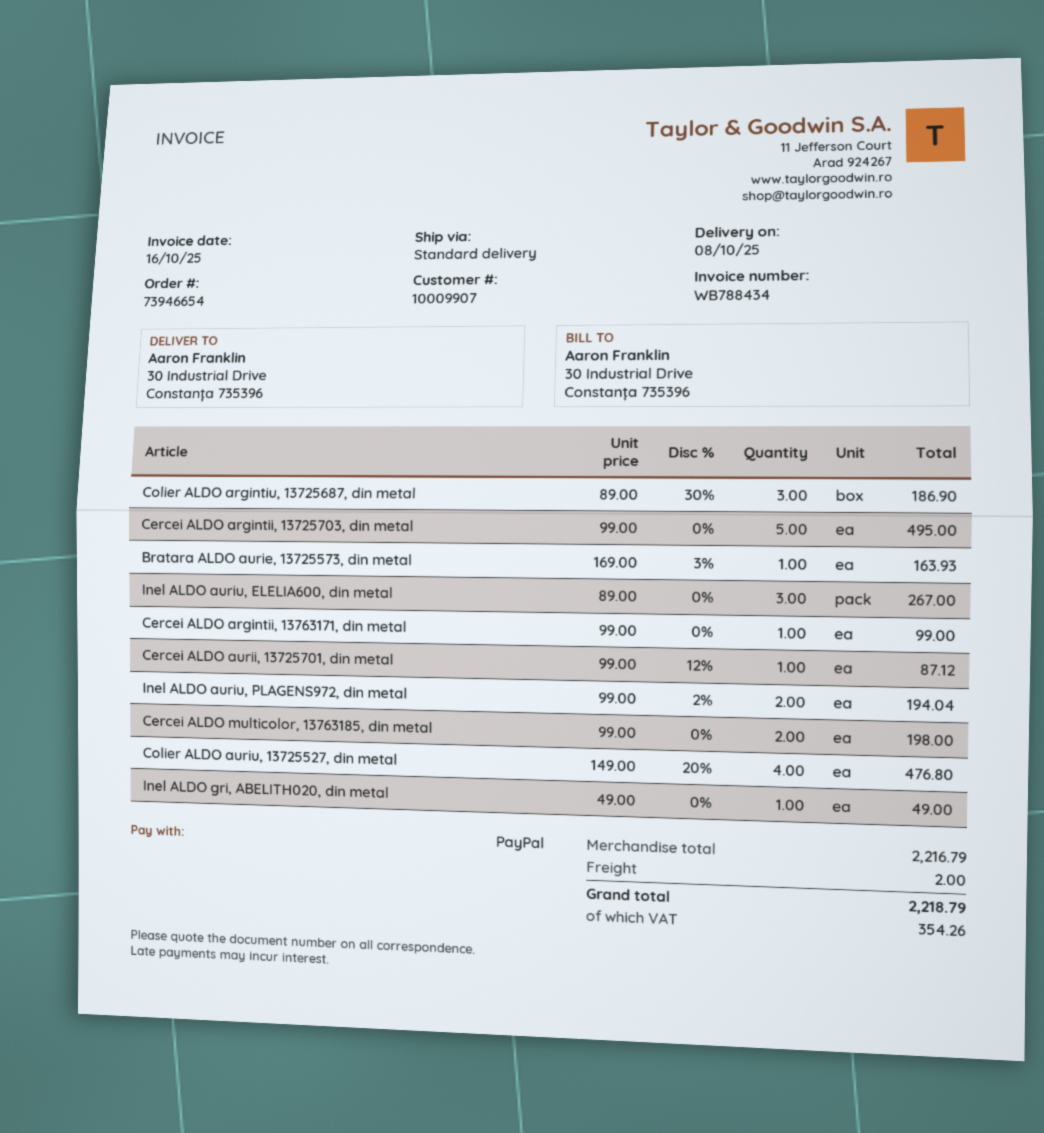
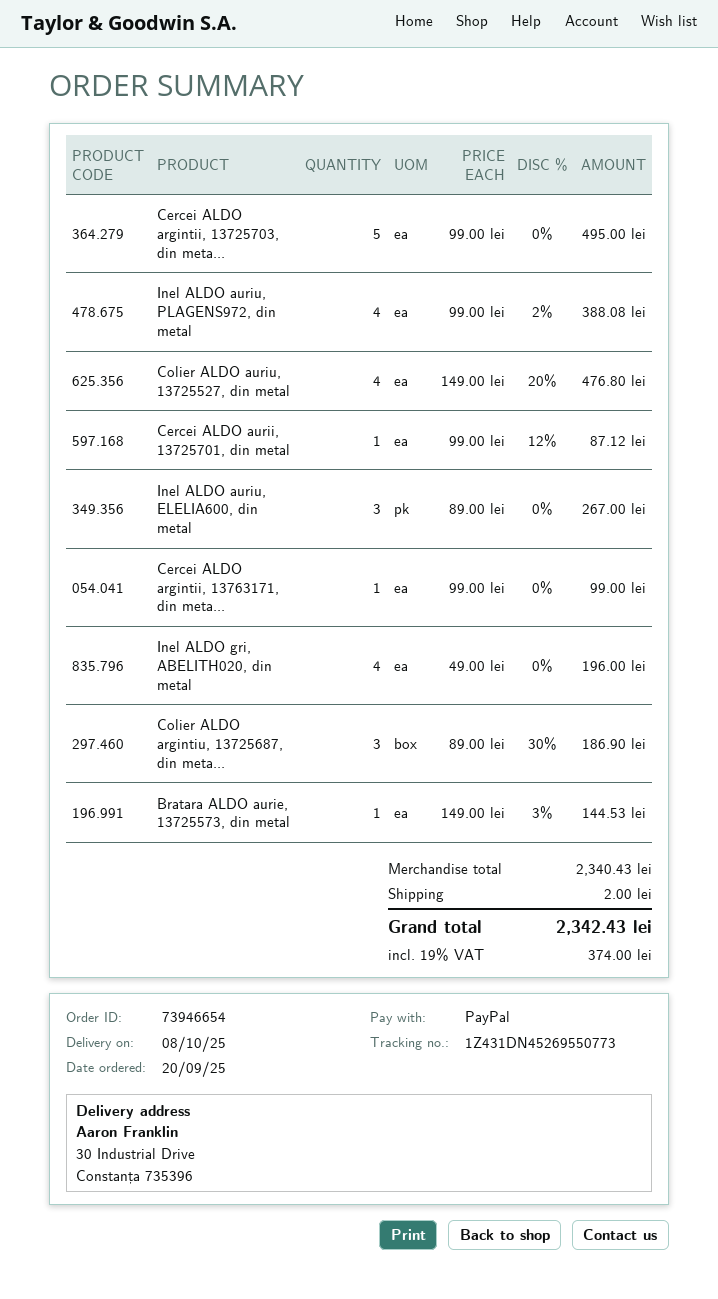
Bratara ALDO aurie, 13725573, din metal: 1 x 169.00 - 3% = 163.93 -> 1 x 149.00 - 3% = 144.53
Inel ALDO auriu, PLAGENS972, din metal: 2 x 99.00 - 2% = 194.04 -> 4 x 99.00 - 2% = 388.08
Cercei ALDO multicolor, 13763185, din metal: 2 x 99.00 = 198.00 -> none
Inel ALDO gri, ABELITH020, din metal: 1 x 49.00 = 49.00 -> 4 x 49.00 = 196.00
subtotal: 2216.79 -> 2340.43
tax: 354.26 -> 374.00
total: 2218.79 -> 2342.43

